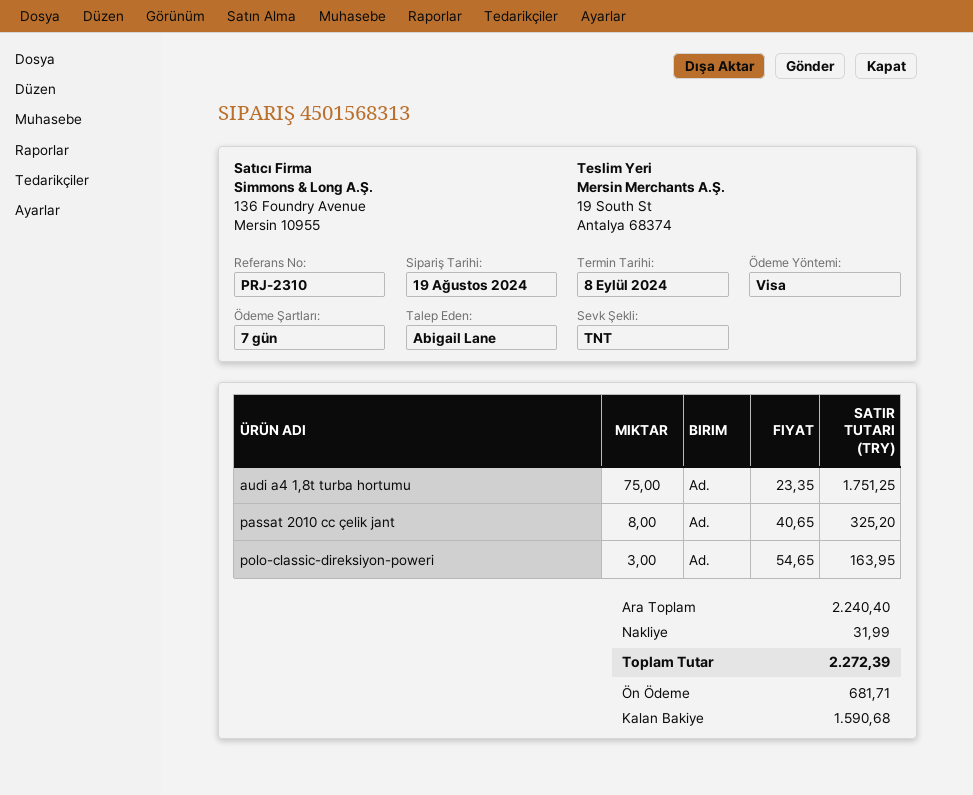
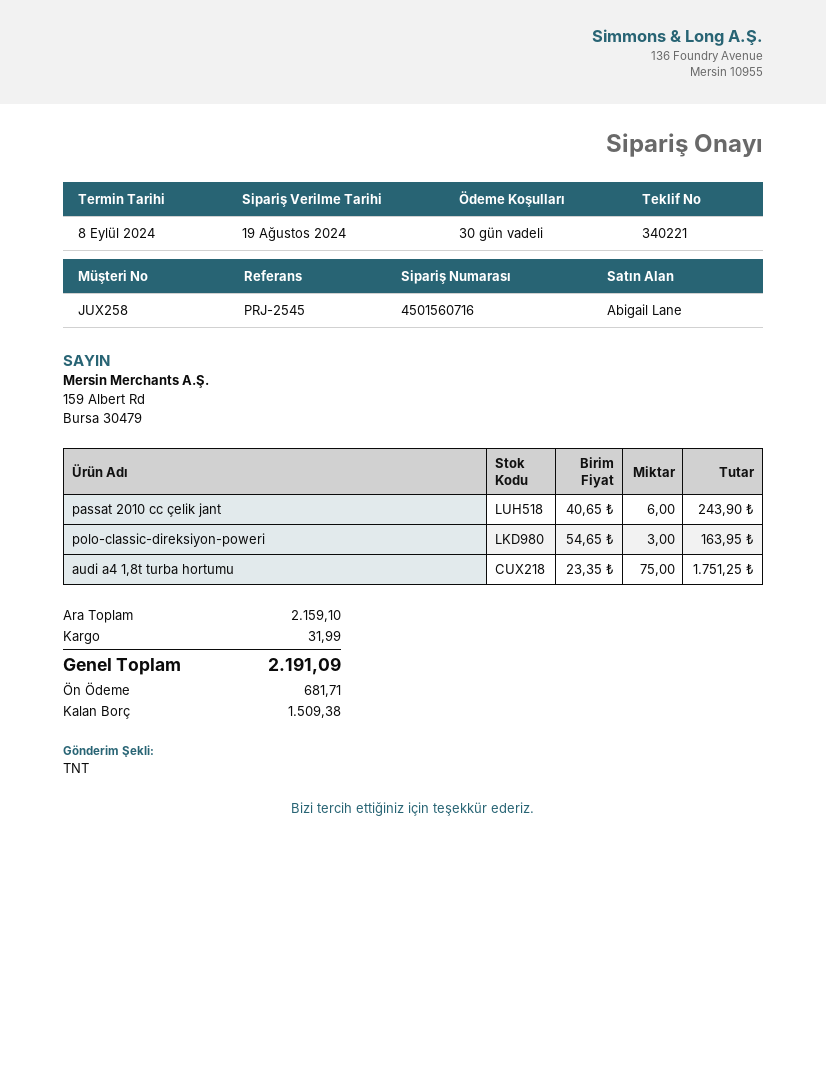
order number: 4501568313 -> 4501560716
payment terms: 7 days -> 30 days
reference: PRJ-2310 -> PRJ-2545
passat 2010 cc çelik jant: 8 x 40.65 = 325.20 -> 6 x 40.65 = 243.90
subtotal: 2240.40 -> 2159.10
total: 2272.39 -> 2191.09
balance: 1590.68 -> 1509.38

